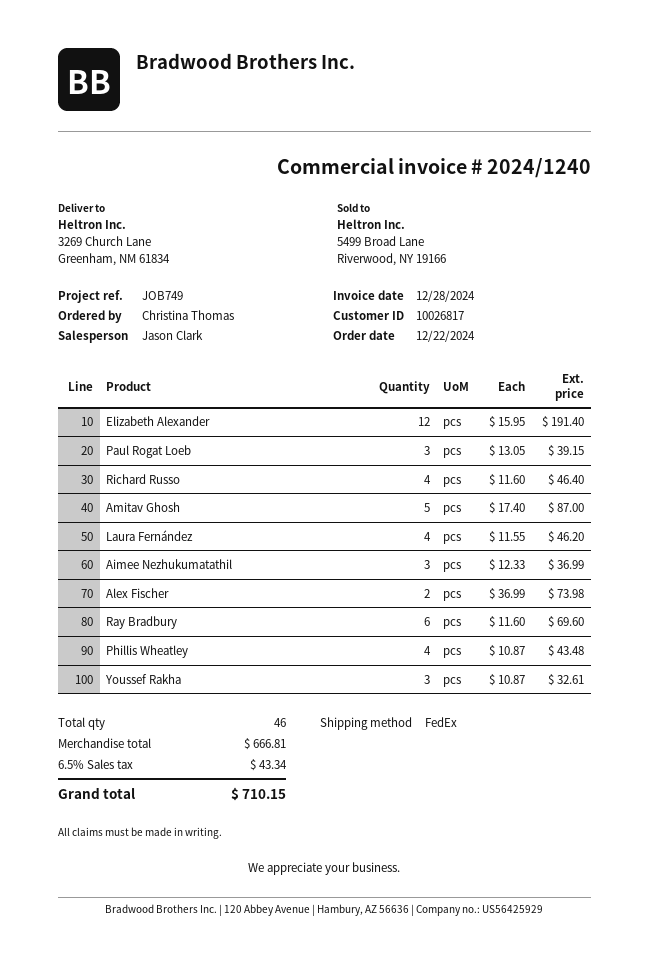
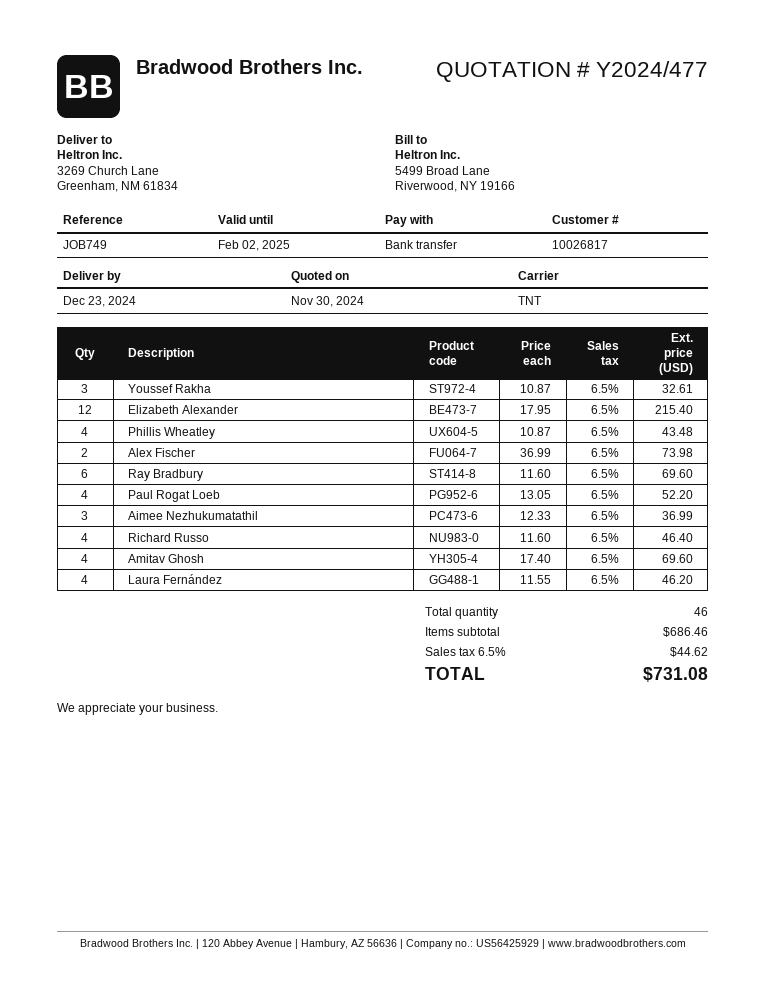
shipping method: FedEx -> TNT
Elizabeth Alexander: 12 x 15.95 = 191.40 -> 12 x 17.95 = 215.40
Paul Rogat Loeb: 3 x 13.05 = 39.15 -> 4 x 13.05 = 52.20
Amitav Ghosh: 5 x 17.40 = 87.00 -> 4 x 17.40 = 69.60
subtotal: 666.81 -> 686.46
tax: 6.5% = 43.34 -> 6.5% = 44.62
total: 710.15 -> 731.08

